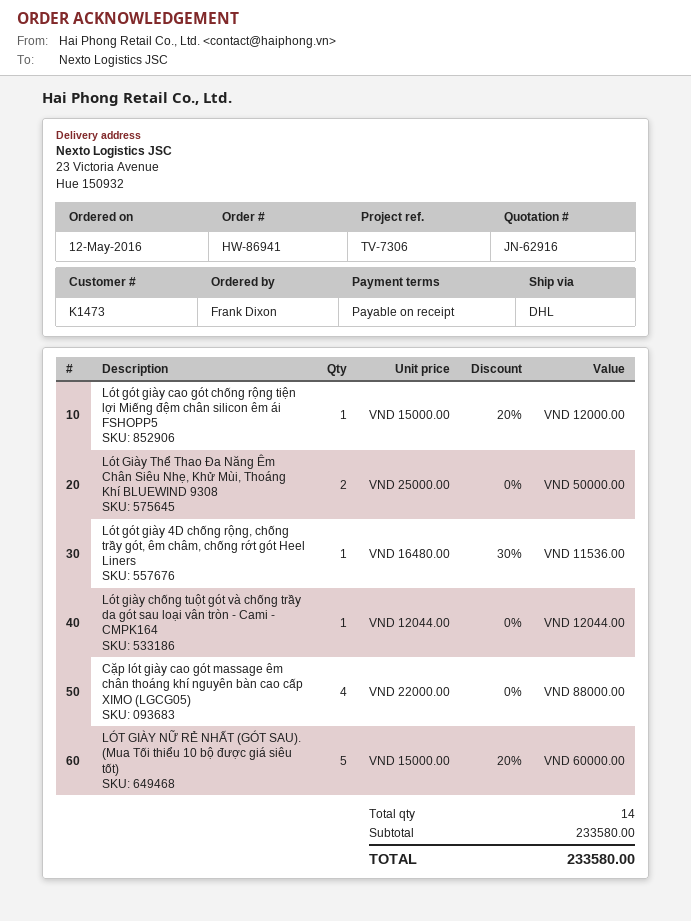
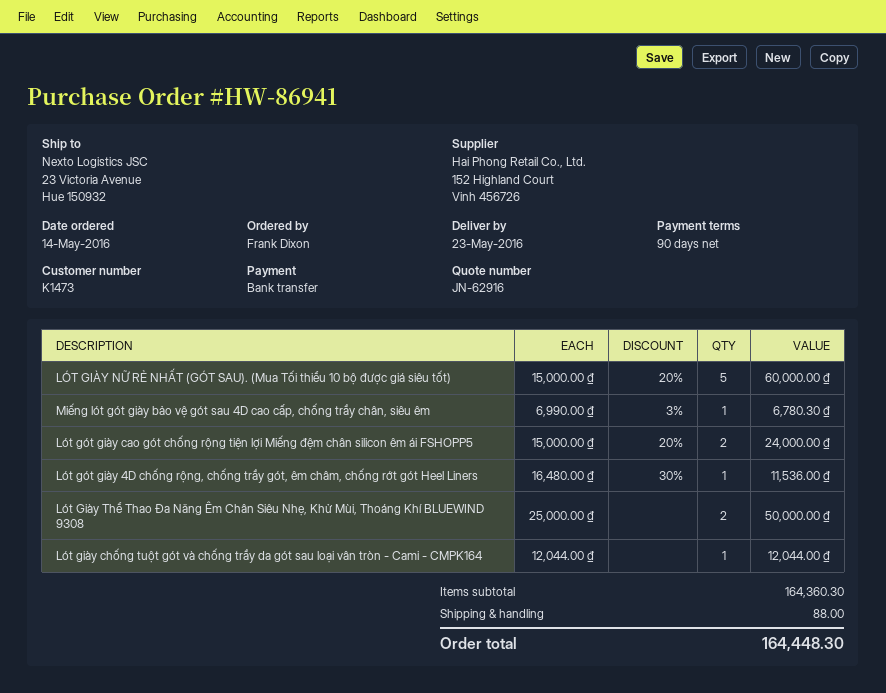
order date: 2016-05-12 -> 2016-05-14
payment terms: on receipt -> 90 days
Lót gót giày cao gót chống rộng tiện lợi Miếng đệm chân silicon êm ái FSHOPP5: 1 x 15000.00 - 20% = 12000.00 -> 2 x 15000.00 - 20% = 24000.00
Cặp lót giày cao gót massage êm chân thoáng khí nguyên bàn cao cấp XIMO (LGCG05): 4 x 22000.00 = 88000.00 -> none
Miếng lót gót giày bảo vệ gót sau 4D cao cấp, chống trầy chân, siêu êm: none -> 1 x 6990.00 - 3% = 6780.30
subtotal: 233580.00 -> 164360.30
shipping: none -> 88.00
total: 233580.00 -> 164448.30

